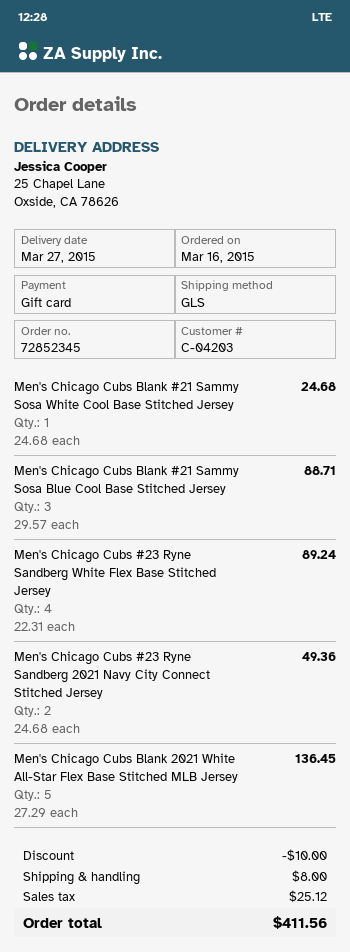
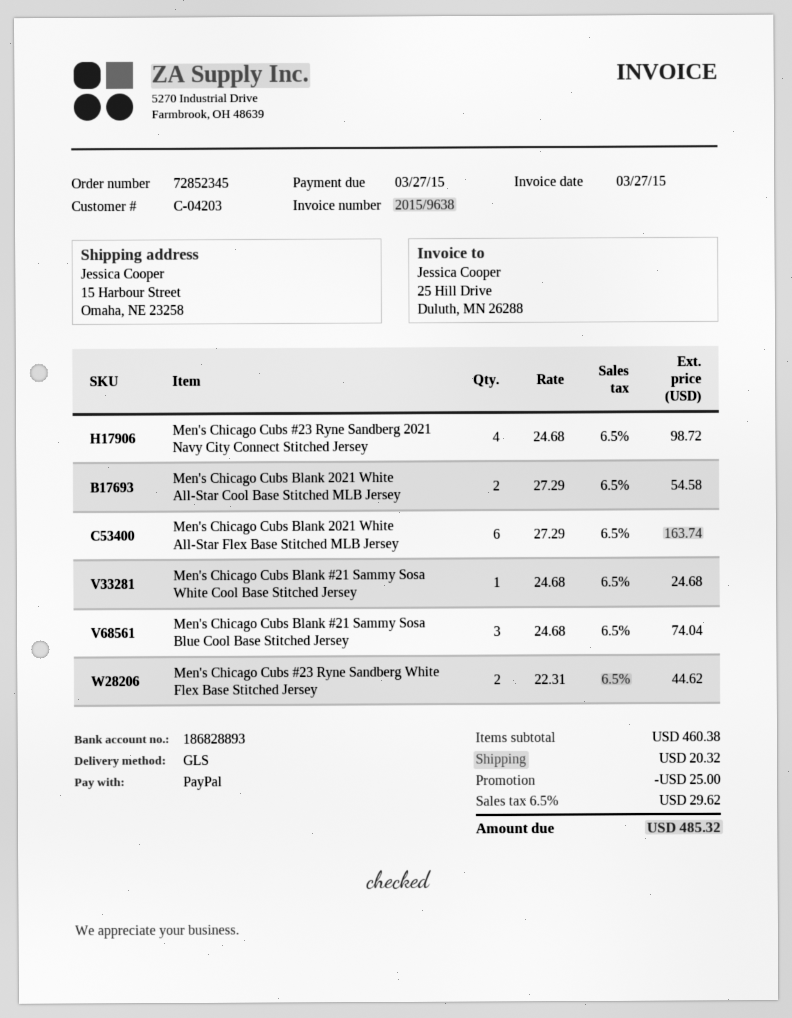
payment method: gift card -> PayPal
ship to: 25 Chapel Lane, Oxside, CA 78626 -> 15 Harbour Street, Omaha, NE 23258
Men's Chicago Cubs Blank #21 Sammy Sosa Blue Cool Base Stitched Jersey: 3 x 29.57 = 88.71 -> 3 x 24.68 = 74.04
Men's Chicago Cubs #23 Ryne Sandberg White Flex Base Stitched Jersey: 4 x 22.31 = 89.24 -> 2 x 22.31 = 44.62
Men's Chicago Cubs #23 Ryne Sandberg 2021 Navy City Connect Stitched Jersey: 2 x 24.68 = 49.36 -> 4 x 24.68 = 98.72
Men's Chicago Cubs Blank 2021 White All-Star Flex Base Stitched MLB Jersey: 5 x 27.29 = 136.45 -> 6 x 27.29 = 163.74
Men's Chicago Cubs Blank 2021 White All-Star Cool Base Stitched MLB Jersey: none -> 2 x 27.29 = 54.58
discount: 10.00 -> 25.00
shipping: 8.00 -> 20.32
tax: 25.12 -> 29.62
total: 411.56 -> 485.32

